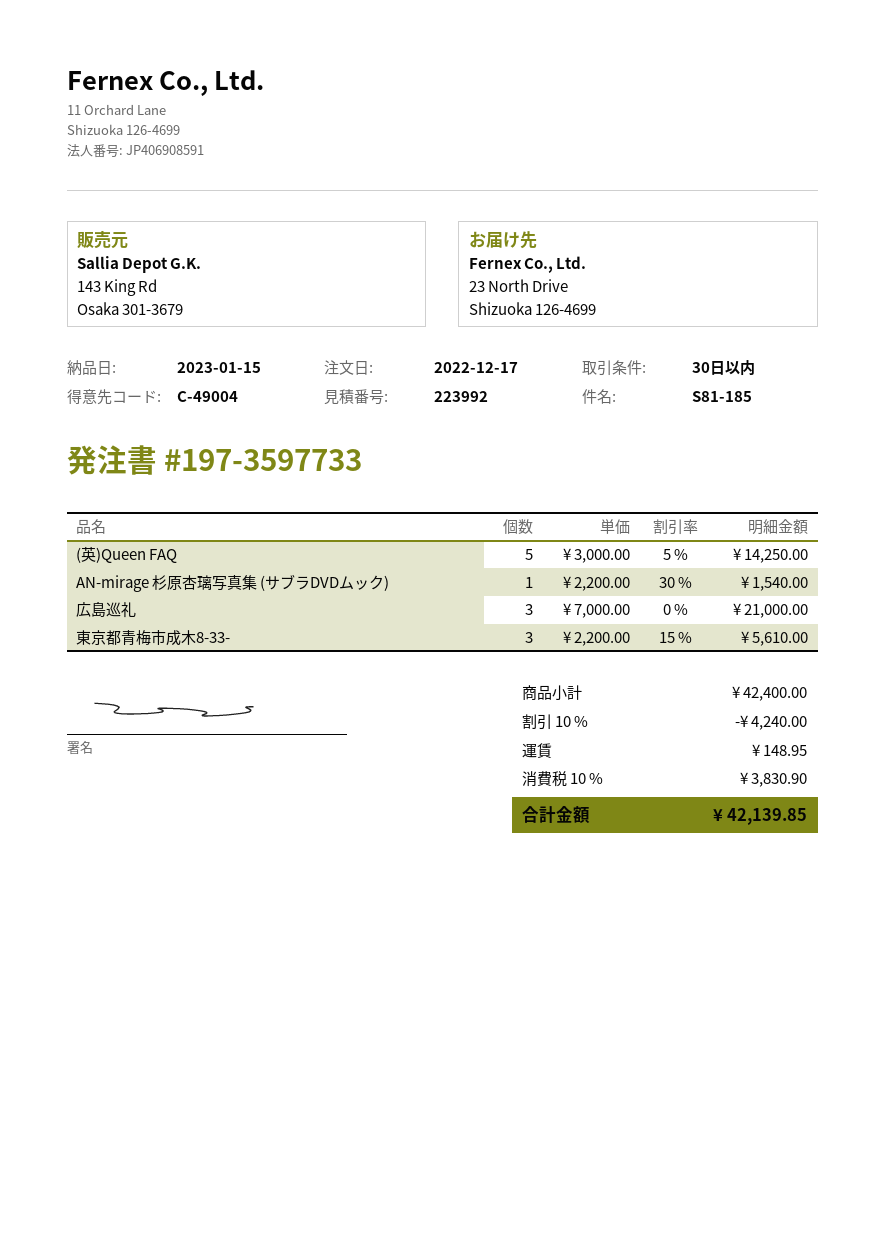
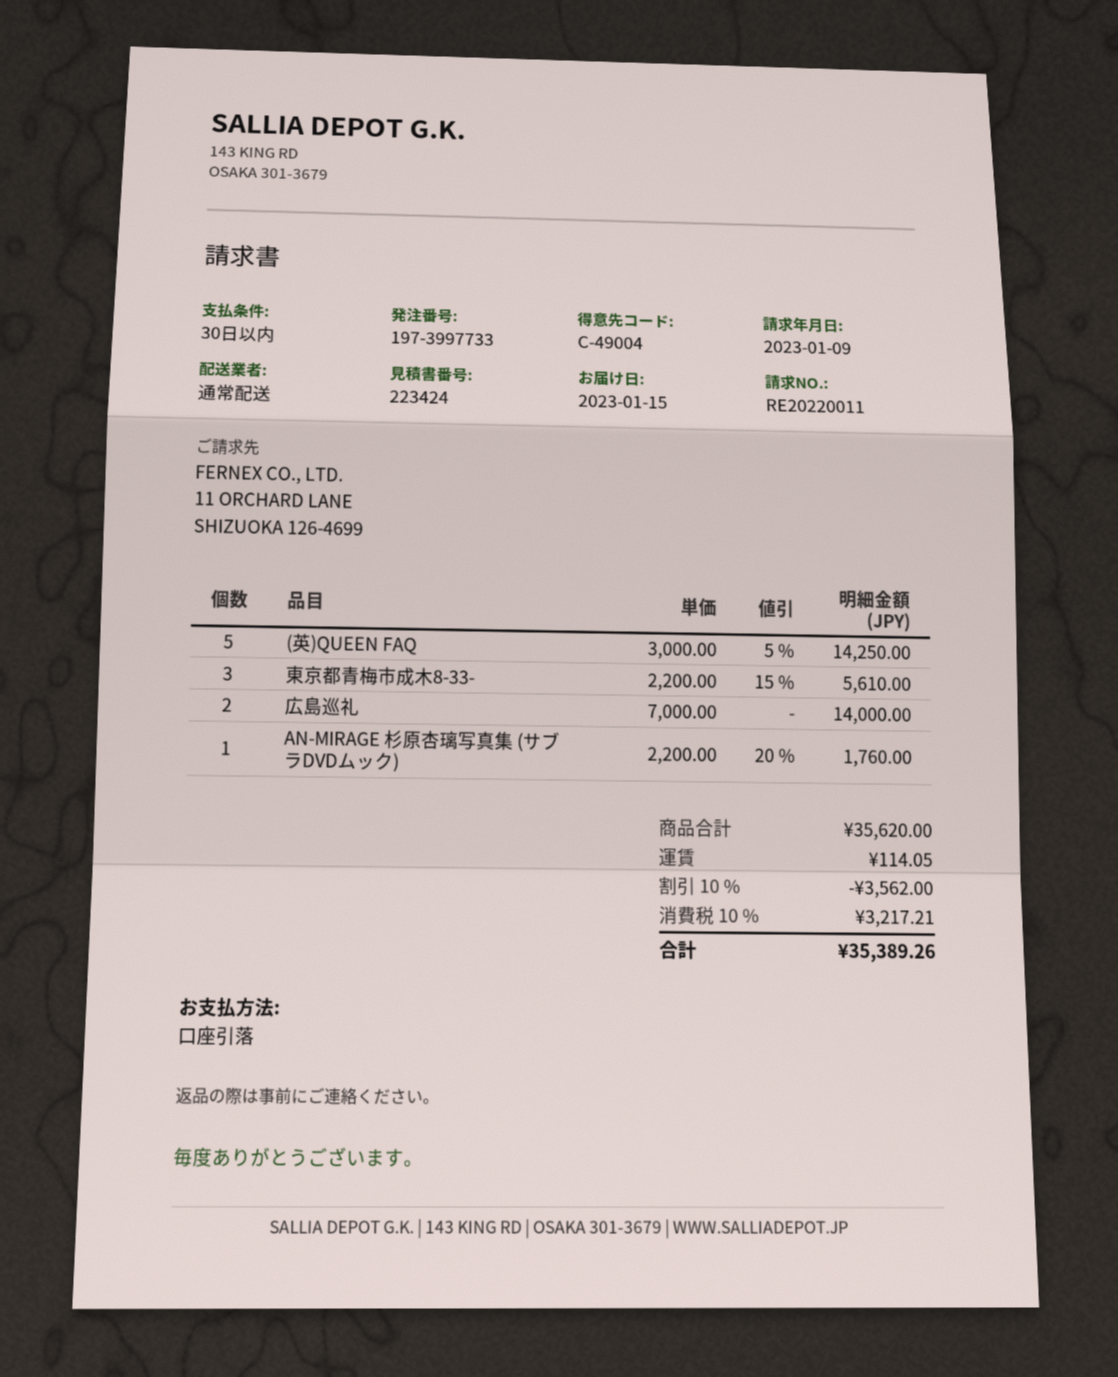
quote number: 223992 -> 223424
order number: 197-3597733 -> 197-3997733
AN-mirage 杉原杏璃写真集 (サブラDVDムック): 1 x 2200.00 - 30% = 1540.00 -> 1 x 2200.00 - 20% = 1760.00
広島巡礼: 3 x 7000.00 = 21000.00 -> 2 x 7000.00 = 14000.00
subtotal: 42400.00 -> 35620.00
discount: 10% = 4240.00 -> 10% = 3562.00
shipping: 148.95 -> 114.05
tax: 10% = 3830.90 -> 10% = 3217.21
total: 42139.85 -> 35389.26

